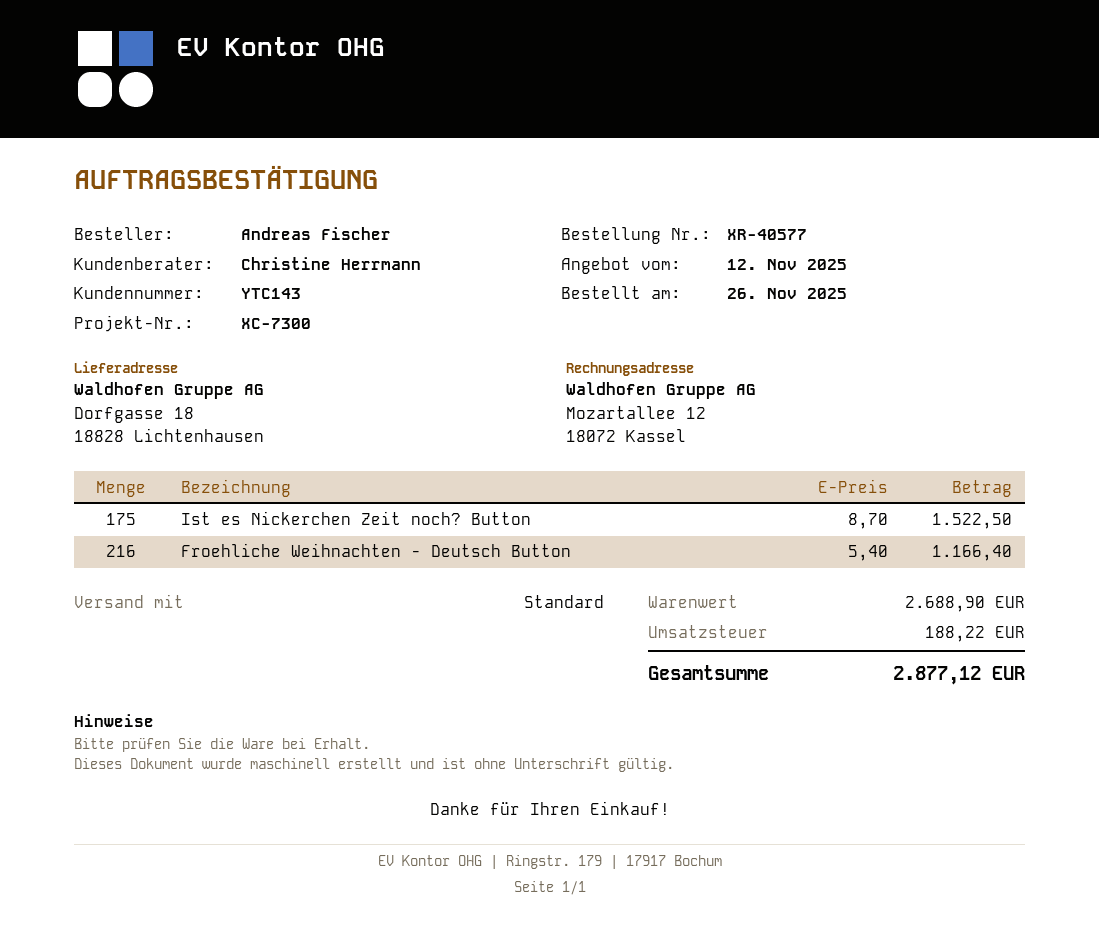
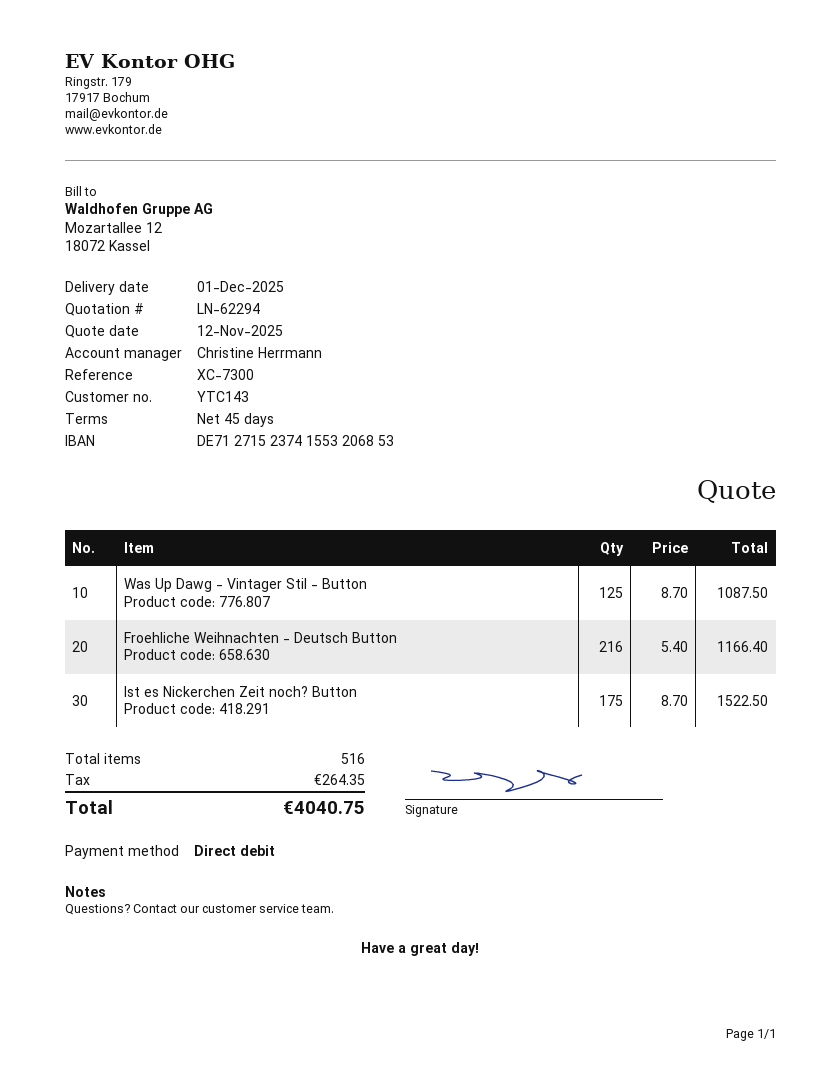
Was Up Dawg - Vintager Stil - Button: none -> 125 x 8.70 = 1087.50
tax: 188.22 -> 264.35
total: 2877.12 -> 4040.75

